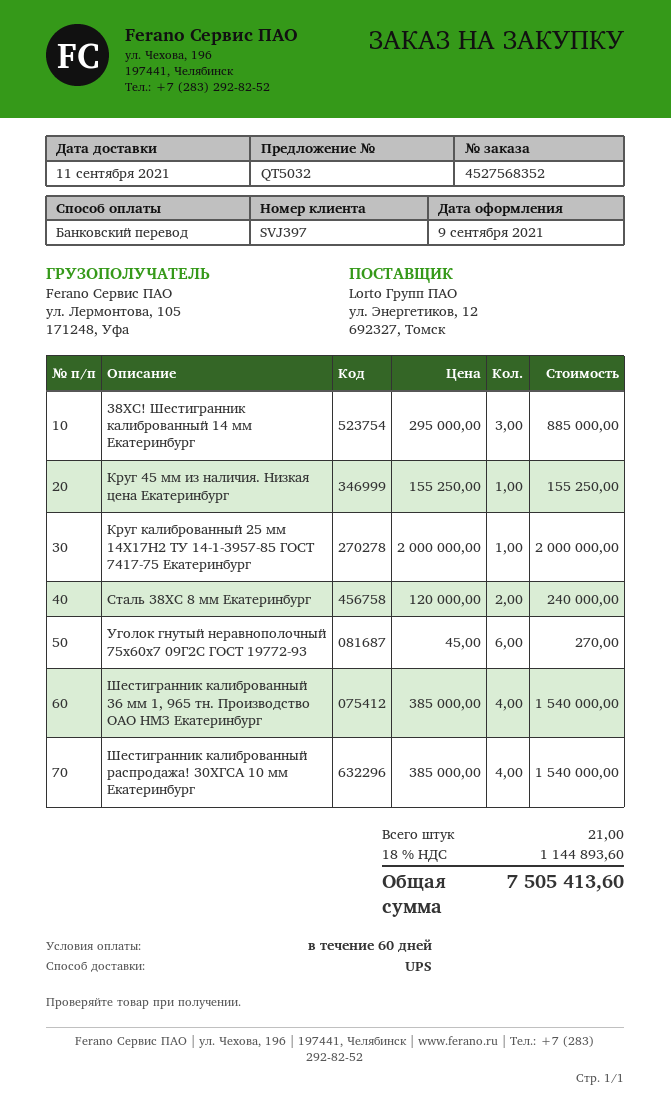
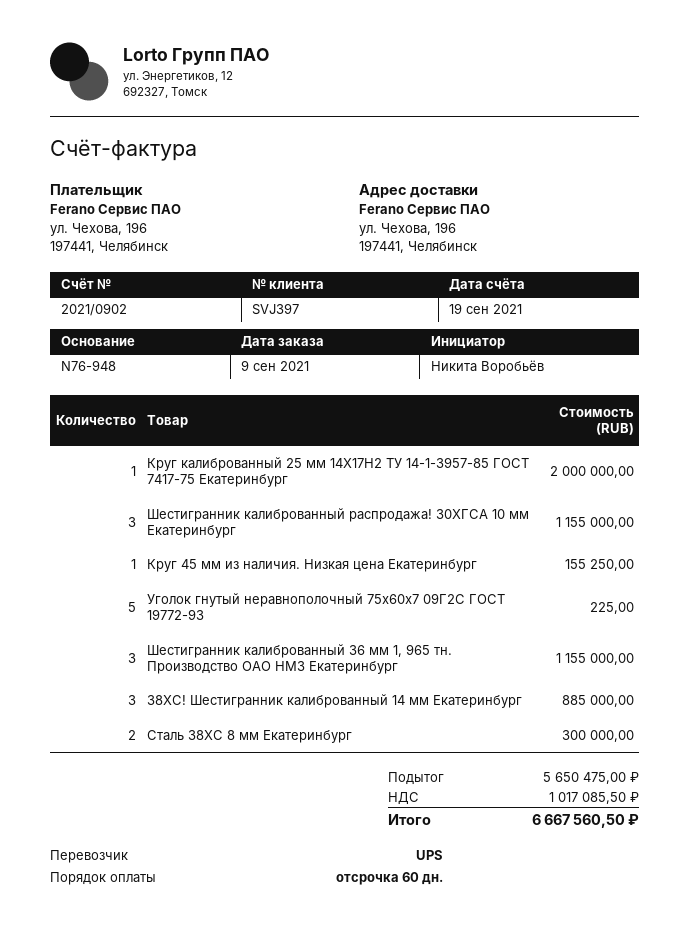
ship to: ул. Лермонтова, 105, 171248, Уфа -> ул. Чехова, 196, 197441, Челябинск
Сталь 38ХС 8 мм Екатеринбург: 2 for 240000.00 -> 2 for 300000.00
Уголок гнутый неравнополочный 75x60x7 09Г2С ГОСТ 19772-93: 6 for 270.00 -> 5 for 225.00
Шестигранник калиброванный 36 мм 1, 965 тн. Производство ОАО НМЗ Екатеринбург: 4 for 1540000.00 -> 3 for 1155000.00
Шестигранник калиброванный распродажа! 30ХГСА 10 мм Екатеринбург: 4 for 1540000.00 -> 3 for 1155000.00
tax: 1144893.60 -> 1017085.50
total: 7505413.60 -> 6667560.50

